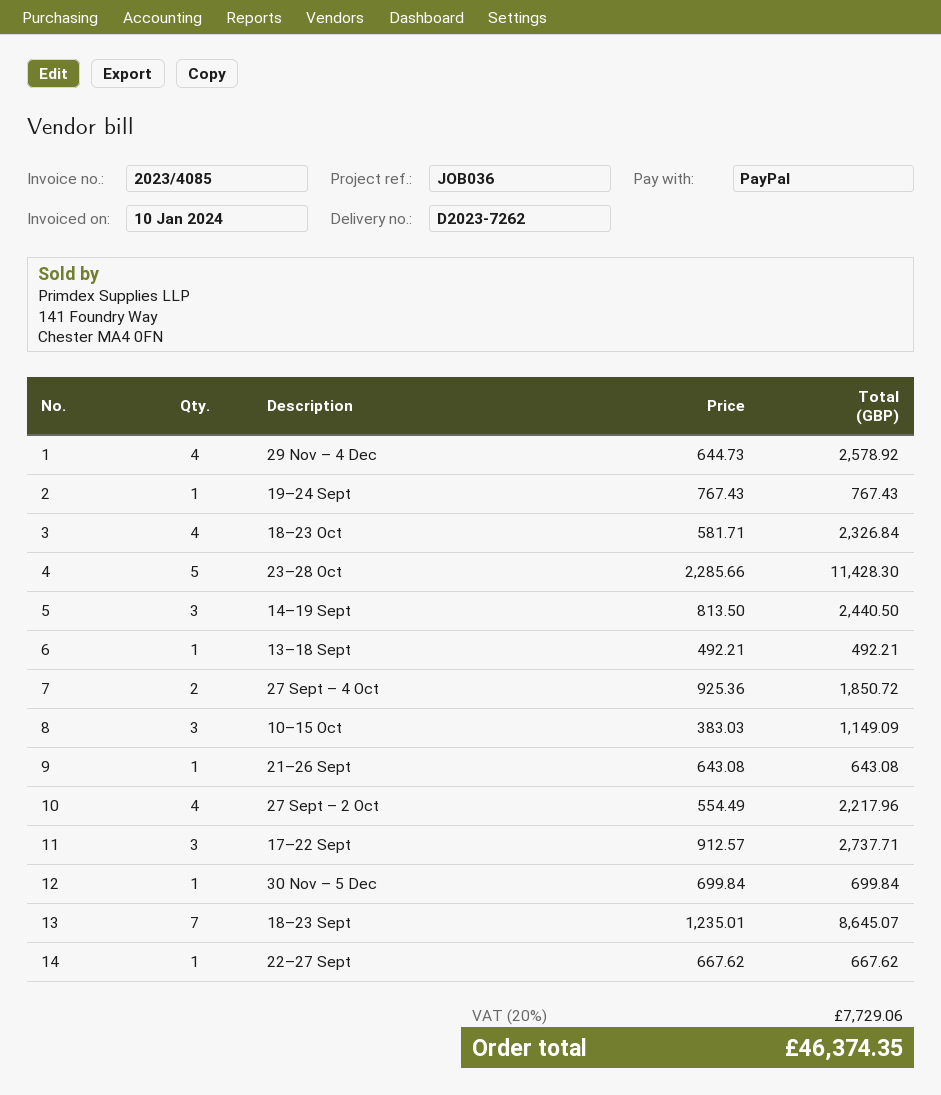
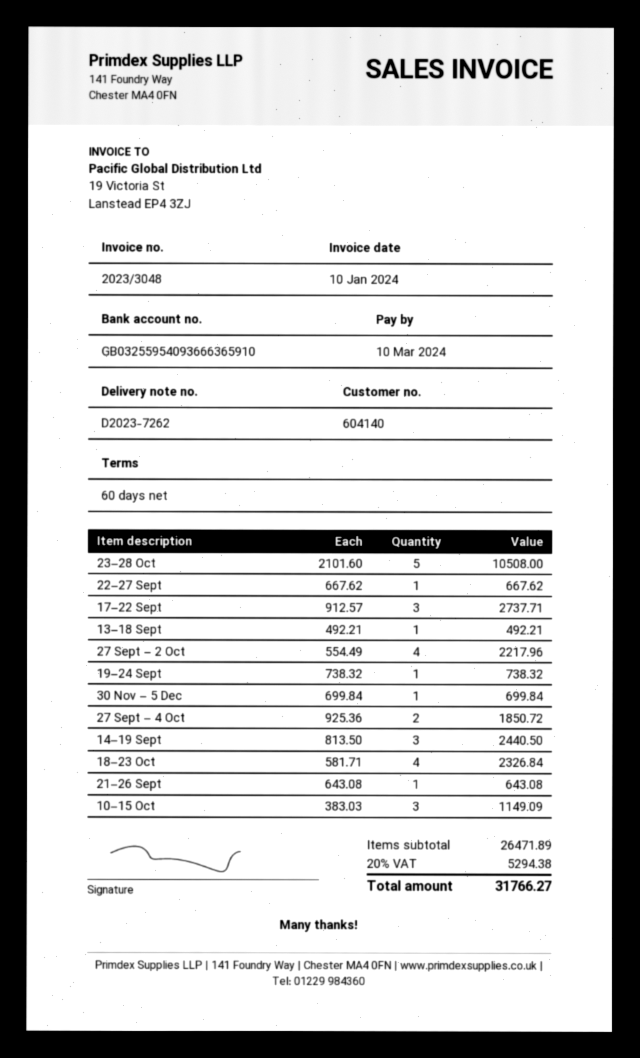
invoice number: 2023/4085 -> 2023/3048
29 Nov – 4 Dec: 4 x 644.73 = 2578.92 -> none
19–24 Sept: 1 x 767.43 = 767.43 -> 1 x 738.32 = 738.32
23–28 Oct: 5 x 2285.66 = 11428.30 -> 5 x 2101.60 = 10508.00
18–23 Sept: 7 x 1235.01 = 8645.07 -> none
tax: 20% = 7729.06 -> 20% = 5294.38
total: 46374.35 -> 31766.27

